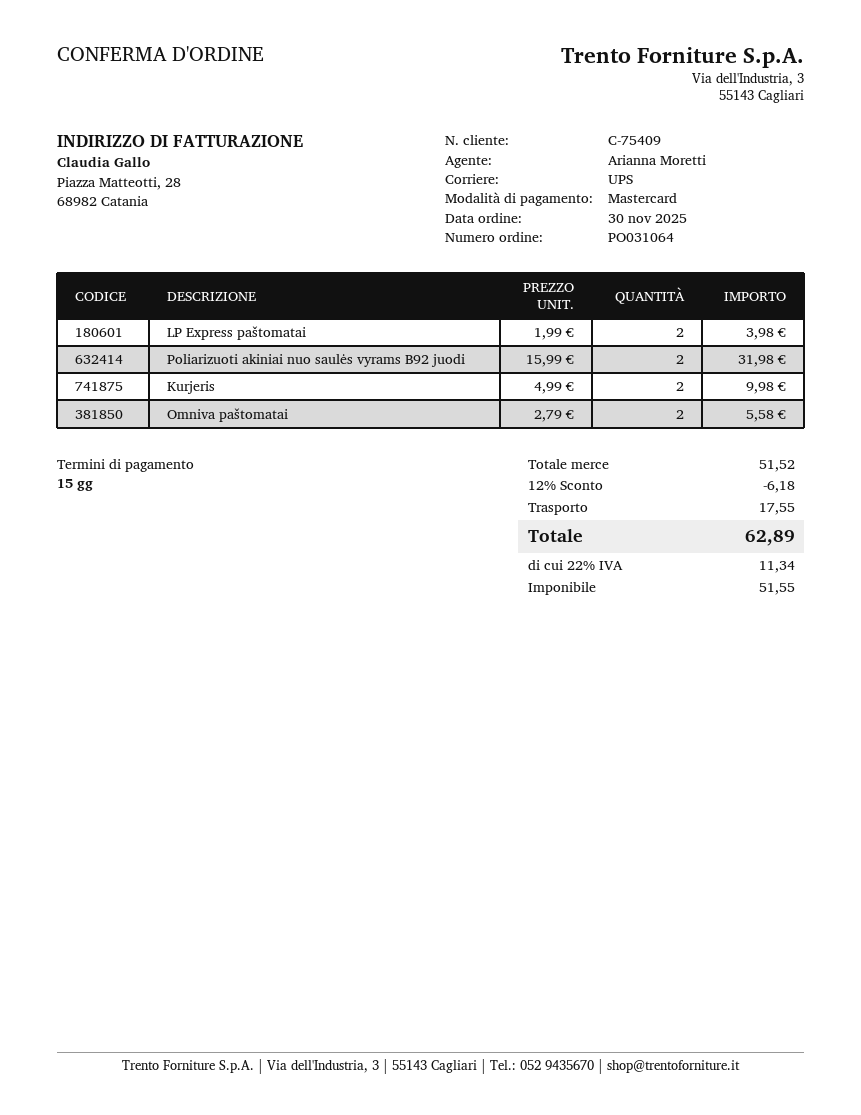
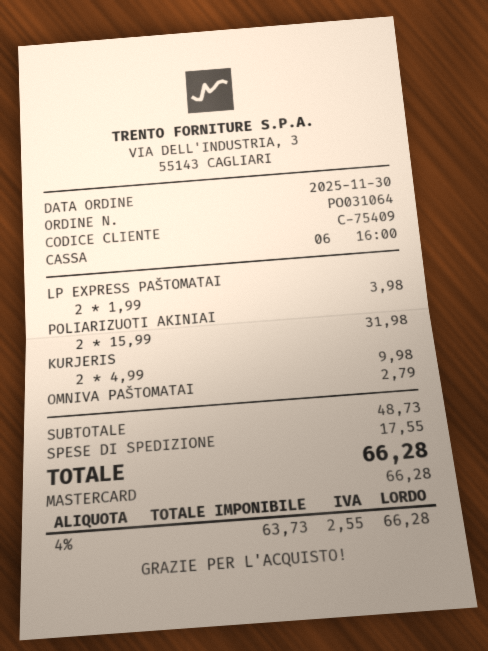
Omniva paštomatai: 2 x 2.79 = 5.58 -> 1 x 2.79 = 2.79
subtotal: 51.52 -> 48.73
discount: 12% = 6.18 -> none
net: 51.55 -> 63.73
tax: 22% = 11.34 -> 4% = 2.55
total: 62.89 -> 66.28

